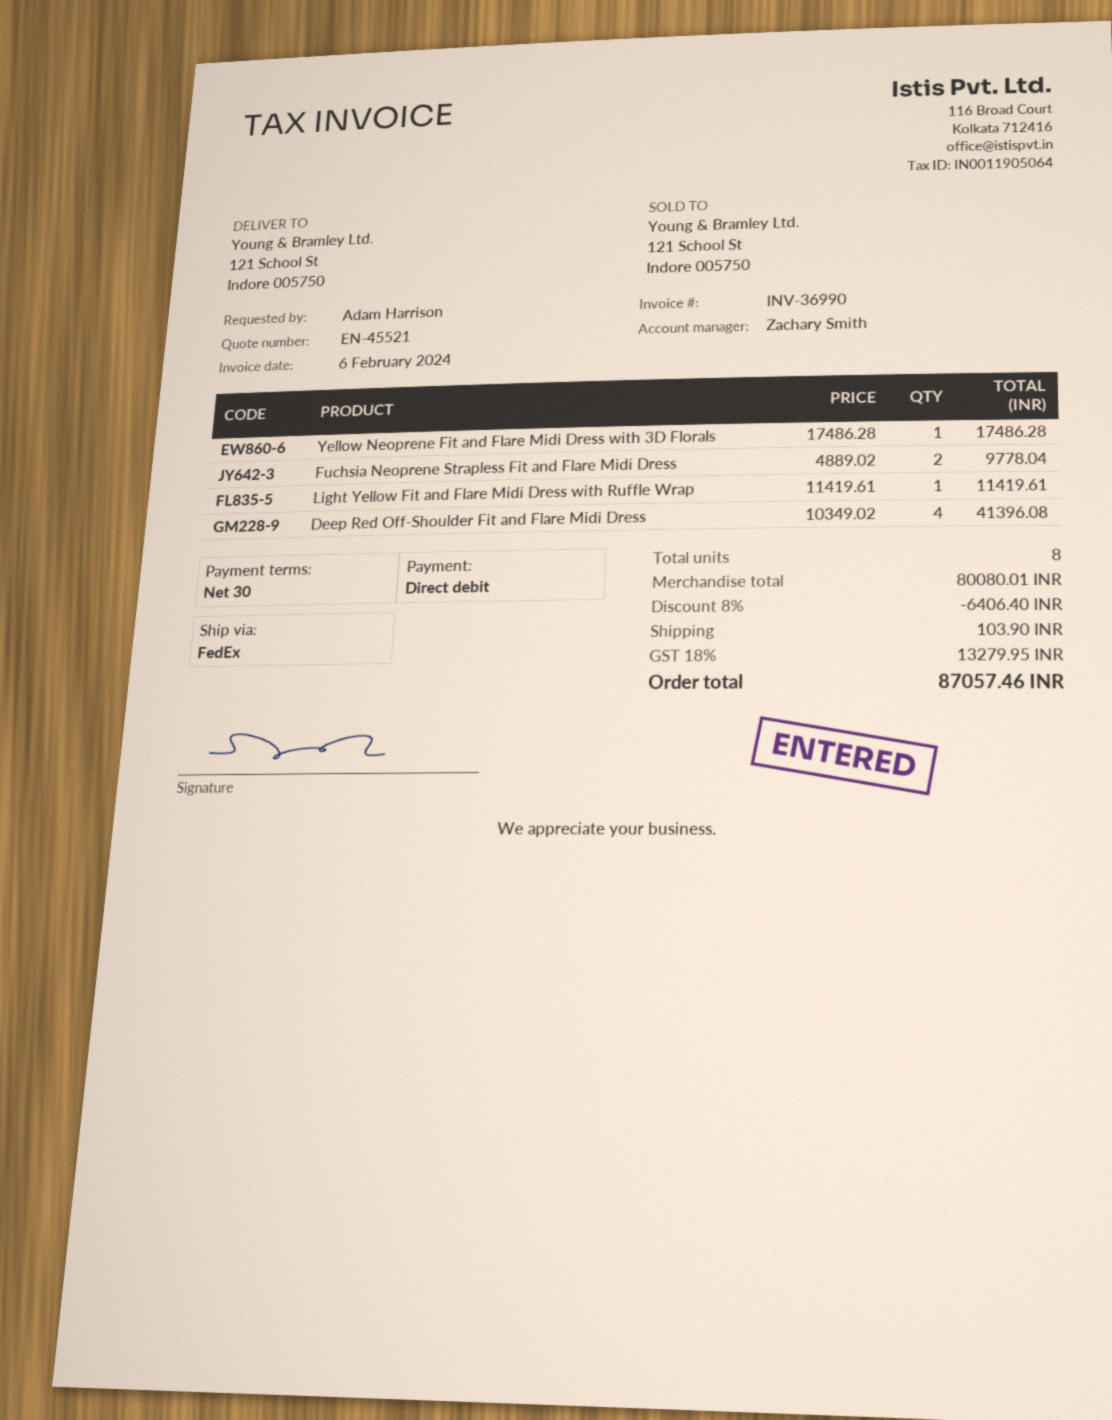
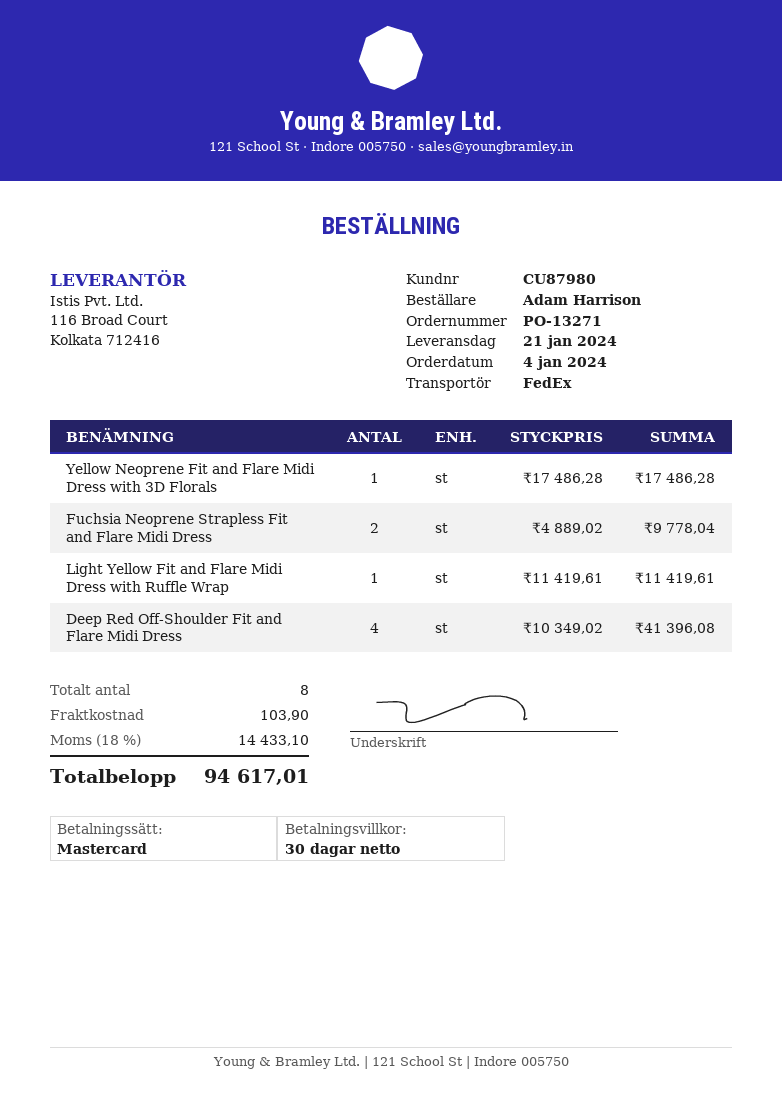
payment method: direct debit -> Mastercard
discount: 8% = 6406.40 -> none
tax: 18% = 13279.95 -> 18% = 14433.10
total: 87057.46 -> 94617.01

